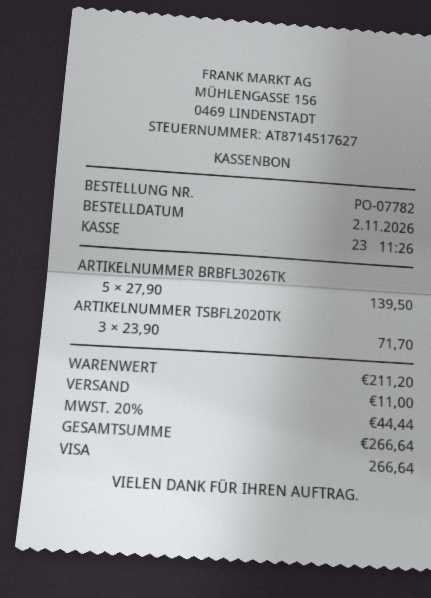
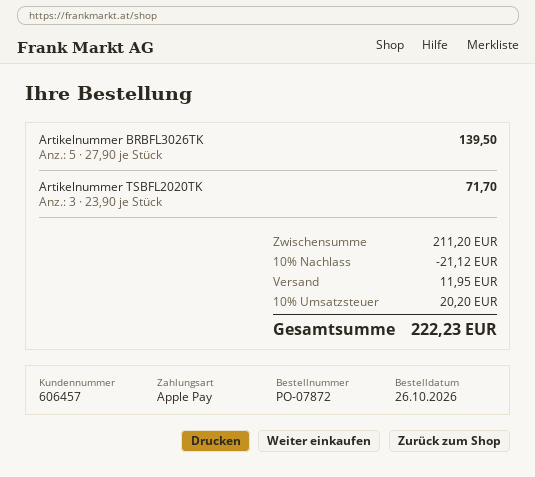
order number: PO-07782 -> PO-07872
order date: 2026-11-02 -> 2026-10-26
payment method: Visa -> Apple Pay
discount: none -> 10% = 21.12
shipping: 11.00 -> 11.95
tax: 20% = 44.44 -> 10% = 20.20
total: 266.64 -> 222.23

